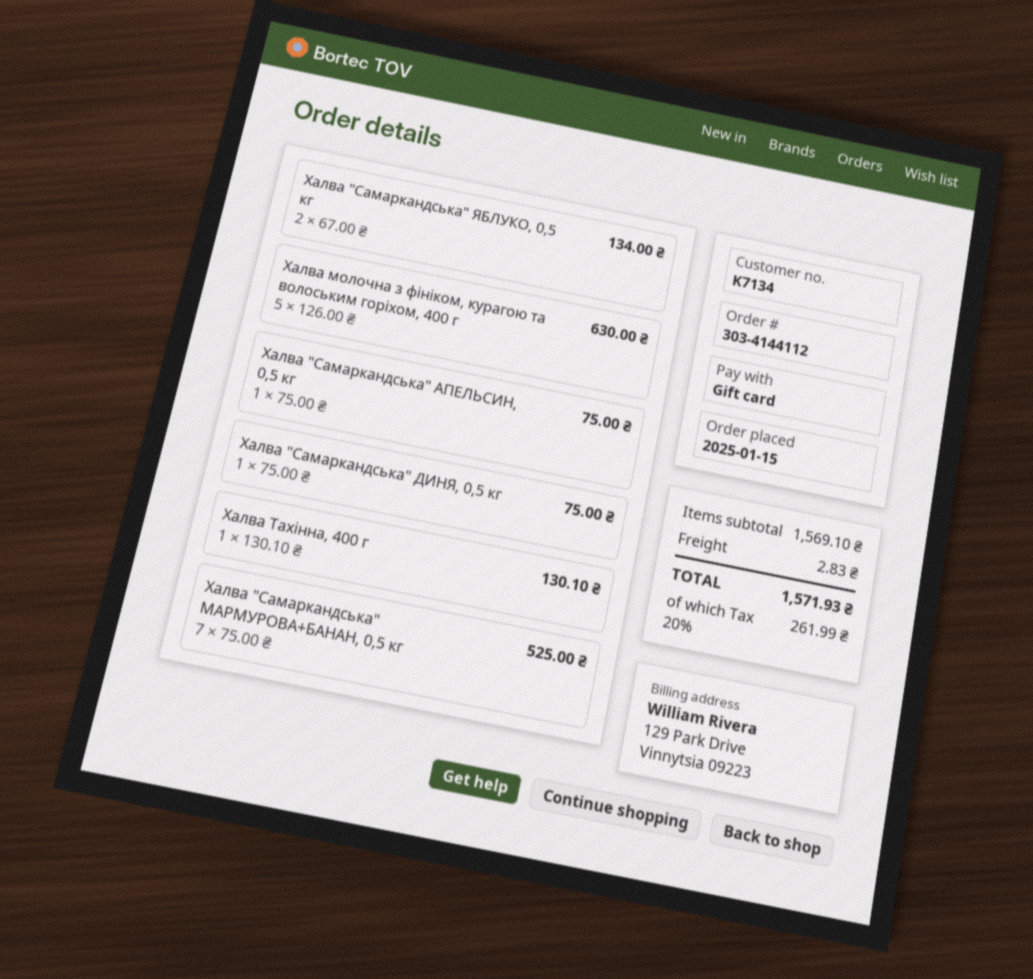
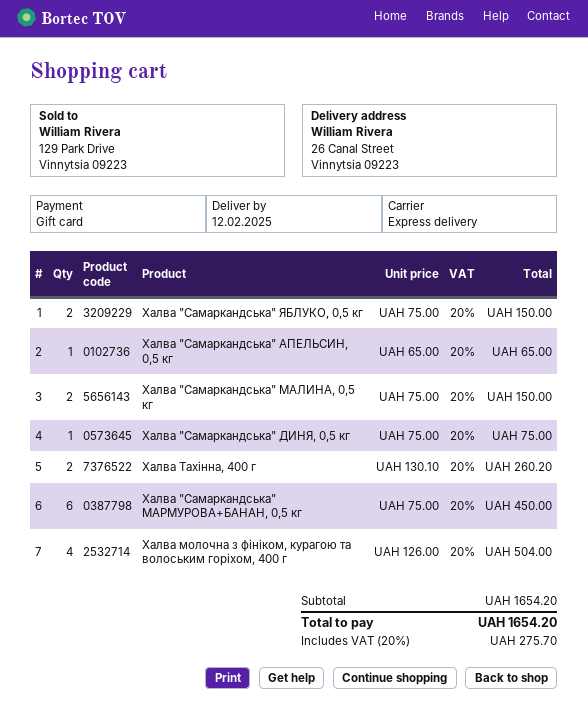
Халва "Самаркандська" ЯБЛУКО, 0,5 кг: 2 x 67.00 = 134.00 -> 2 x 75.00 = 150.00
Халва молочна з фініком, курагою та волоським горіхом, 400 г: 5 x 126.00 = 630.00 -> 4 x 126.00 = 504.00
Халва "Самаркандська" АПЕЛЬСИН, 0,5 кг: 1 x 75.00 = 75.00 -> 1 x 65.00 = 65.00
Халва Тахінна, 400 г: 1 x 130.10 = 130.10 -> 2 x 130.10 = 260.20
Халва "Самаркандська" МАРМУРОВА+БАНАН, 0,5 кг: 7 x 75.00 = 525.00 -> 6 x 75.00 = 450.00
Халва "Самаркандська" МАЛИНА, 0,5 кг: none -> 2 x 75.00 = 150.00
subtotal: 1569.10 -> 1654.20
shipping: 2.83 -> none
tax: 20% = 261.99 -> 20% = 275.70
total: 1571.93 -> 1654.20

